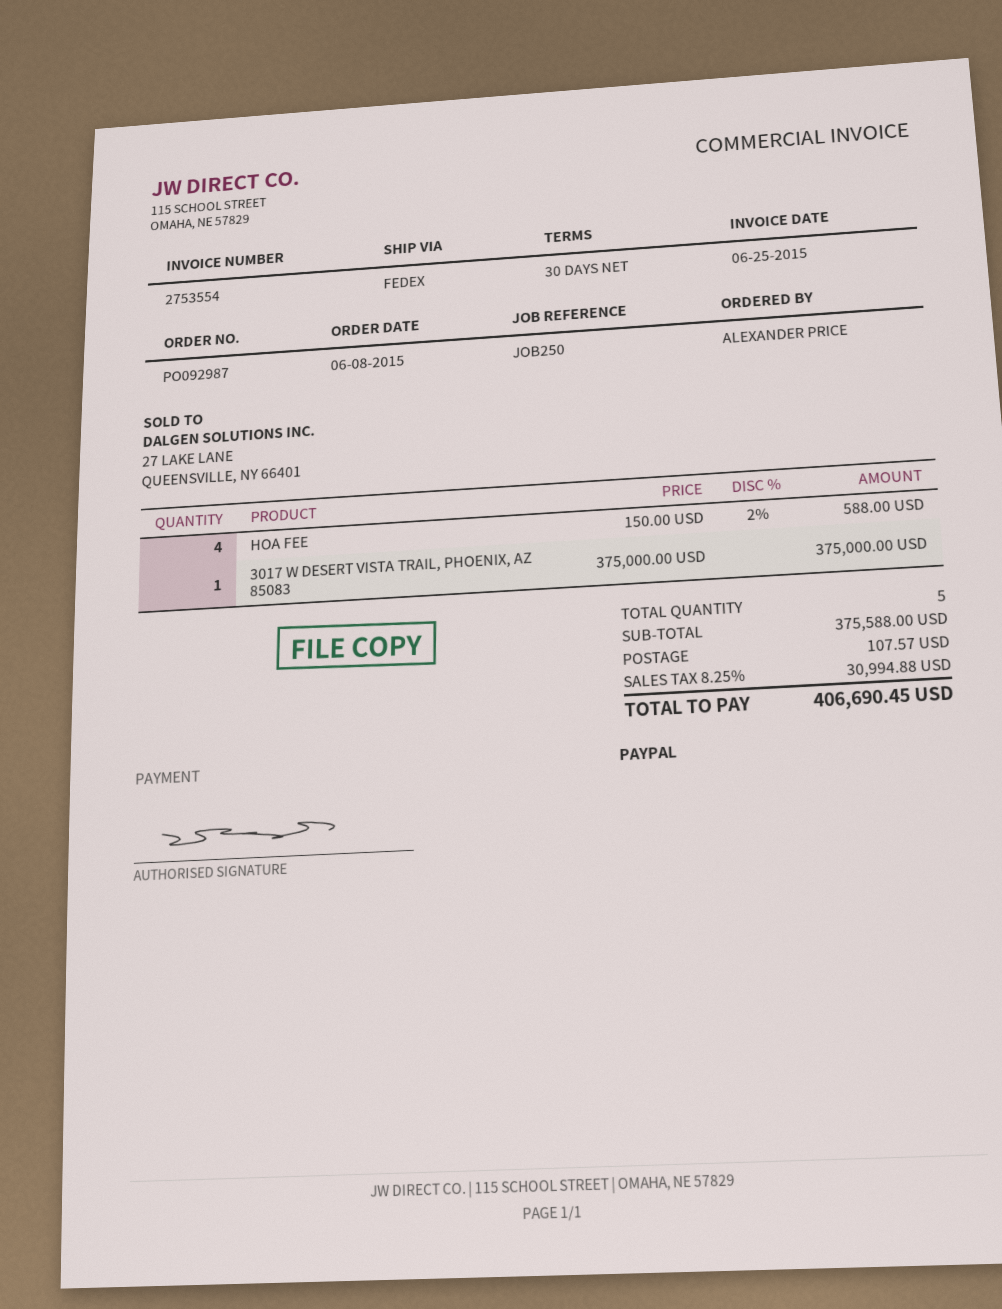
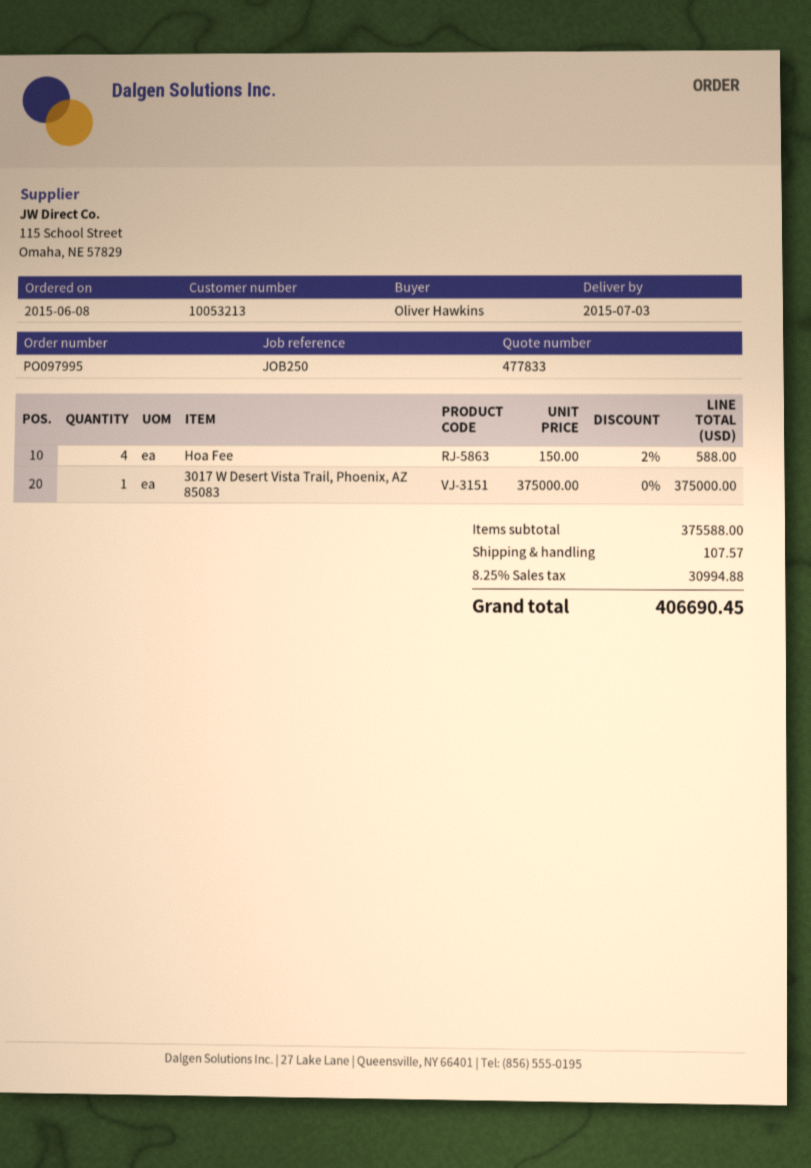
order number: PO092987 -> PO097995
ordered by: ALEXANDER PRICE -> Oliver Hawkins

